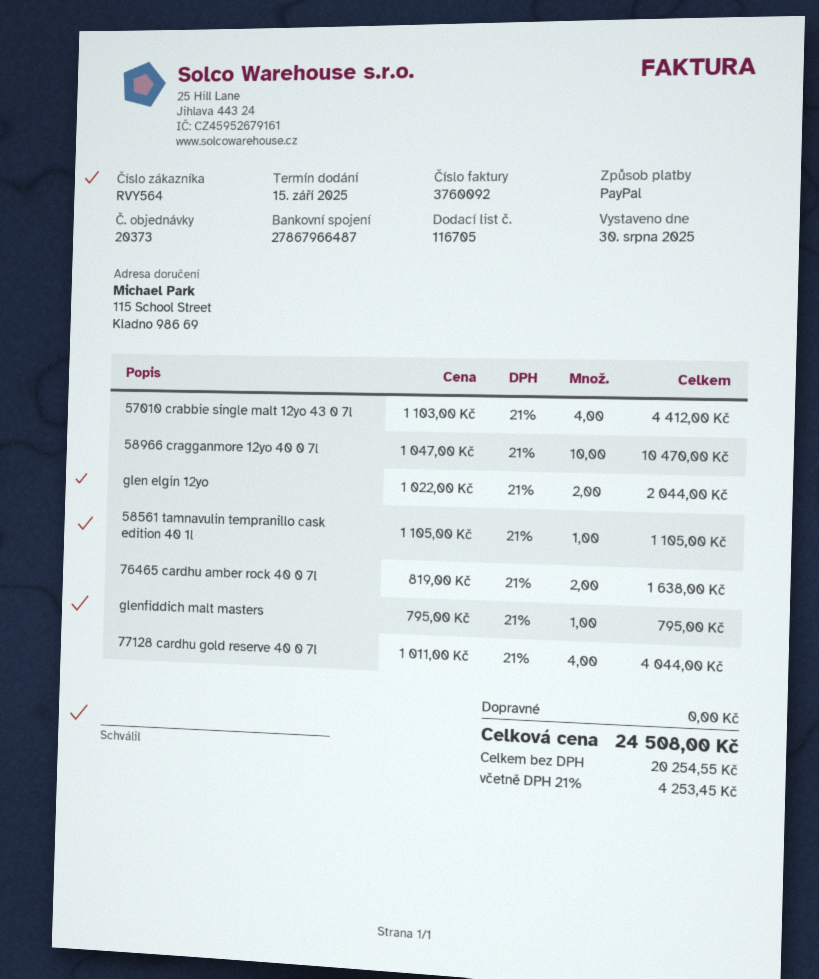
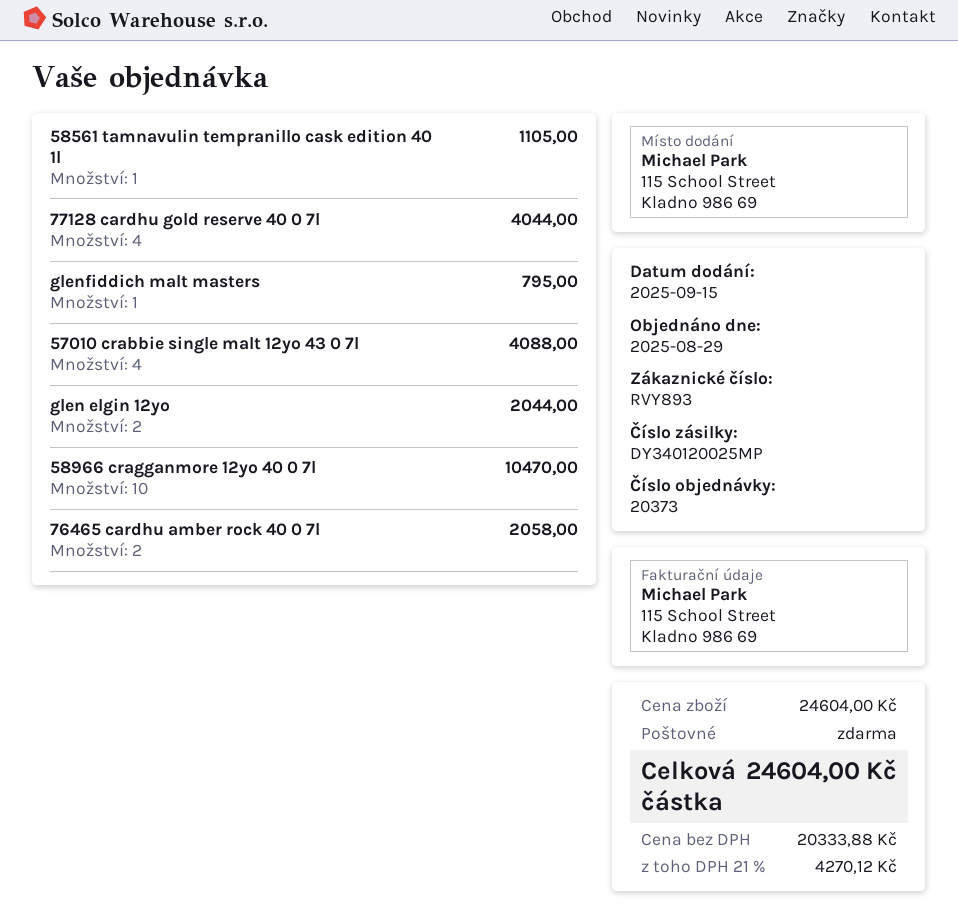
customer number: RVY564 -> RVY893
57010 crabbie single malt 12yo 43 0 7l: 4 for 4412.00 -> 4 for 4088.00
76465 cardhu amber rock 40 0 7l: 2 for 1638.00 -> 2 for 2058.00
net: 20254.55 -> 20333.88
tax: 21% = 4253.45 -> 21% = 4270.12
total: 24508.00 -> 24604.00

